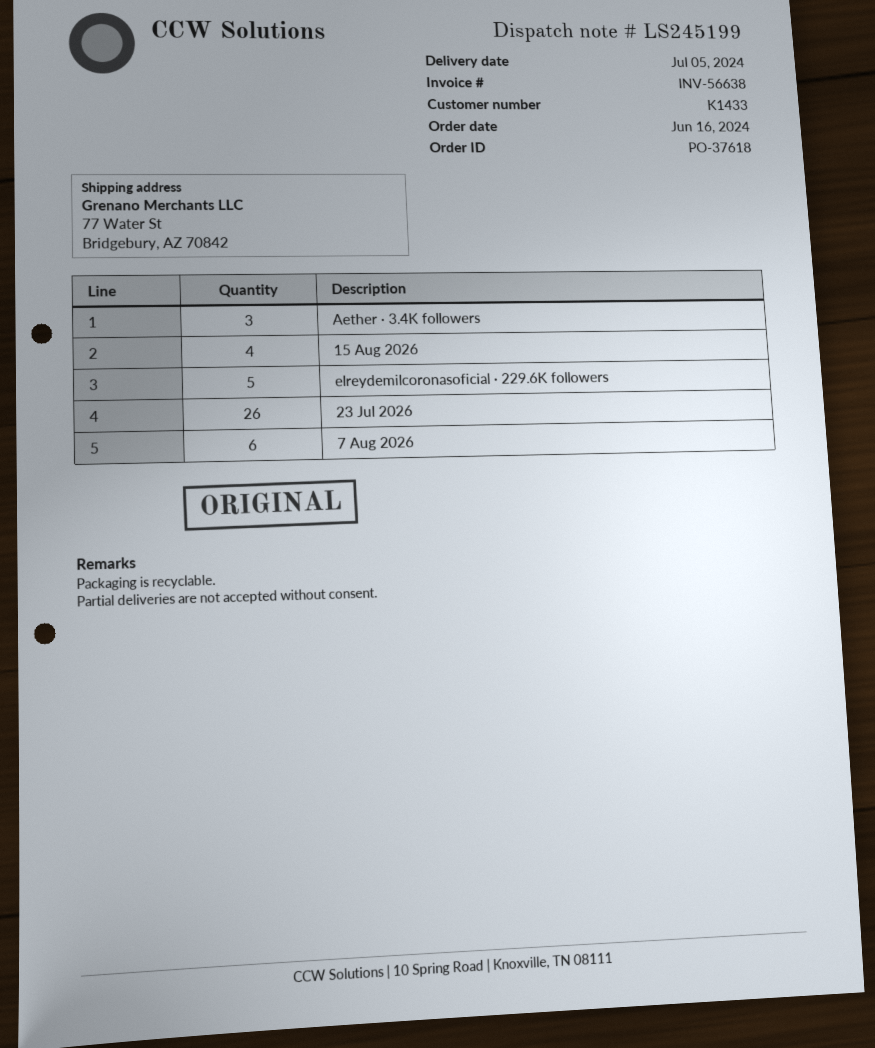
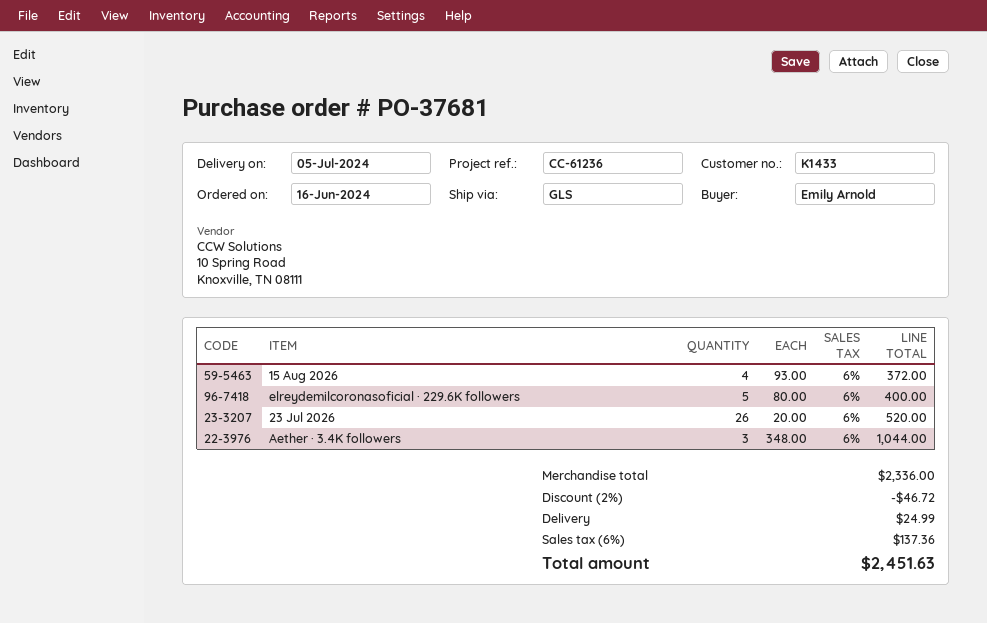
order number: PO-37618 -> PO-37681
7 Aug 2026: 6 -> none

